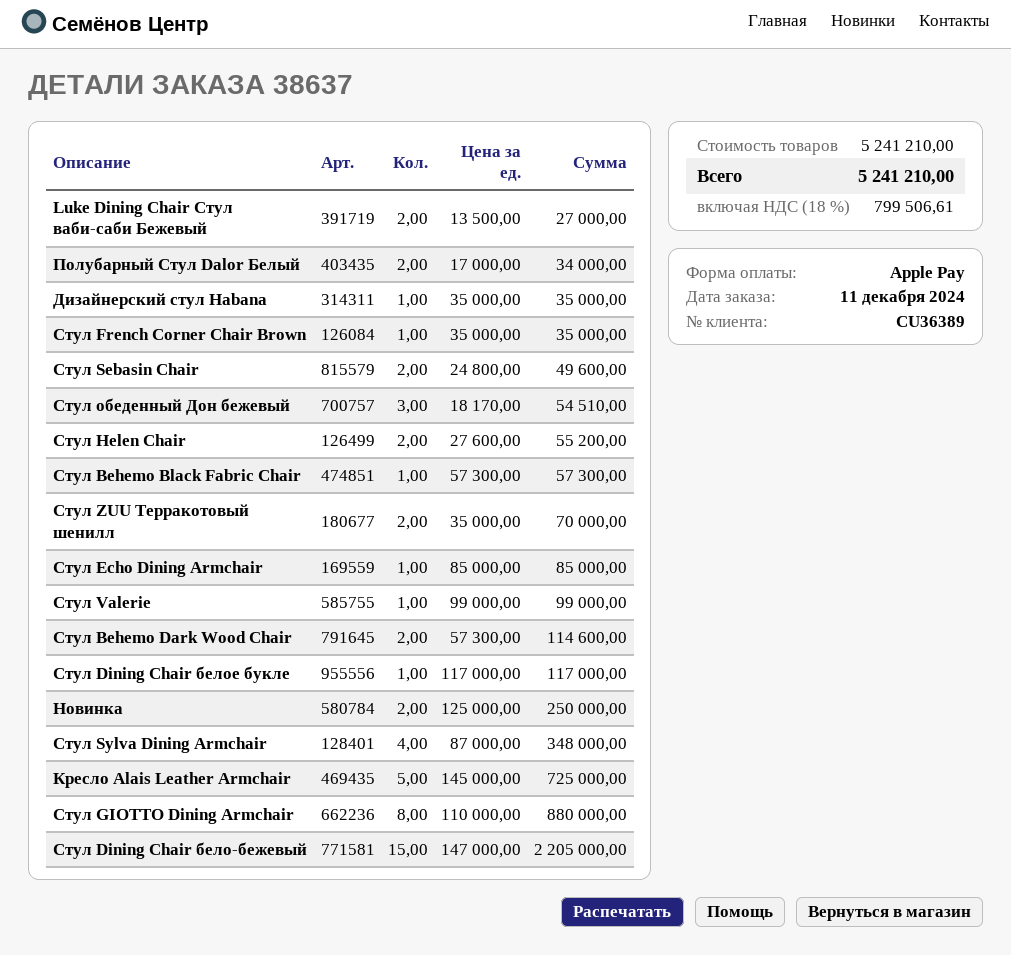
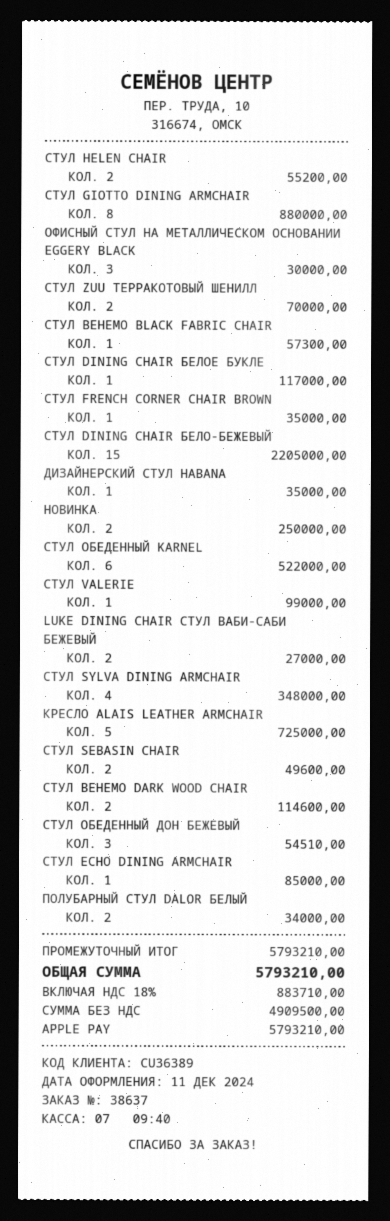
ОФИСНЫЙ СТУЛ НА МЕТАЛЛИЧЕСКОМ ОСНОВАНИИ EGGERY BLACK: none -> 3 for 30000.00
СТУЛ ОБЕДЕННЫЙ KARNEL: none -> 6 for 522000.00
subtotal: 5241210.00 -> 5793210.00
tax: 18% = 799506.61 -> 18% = 883710.00
total: 5241210.00 -> 5793210.00

